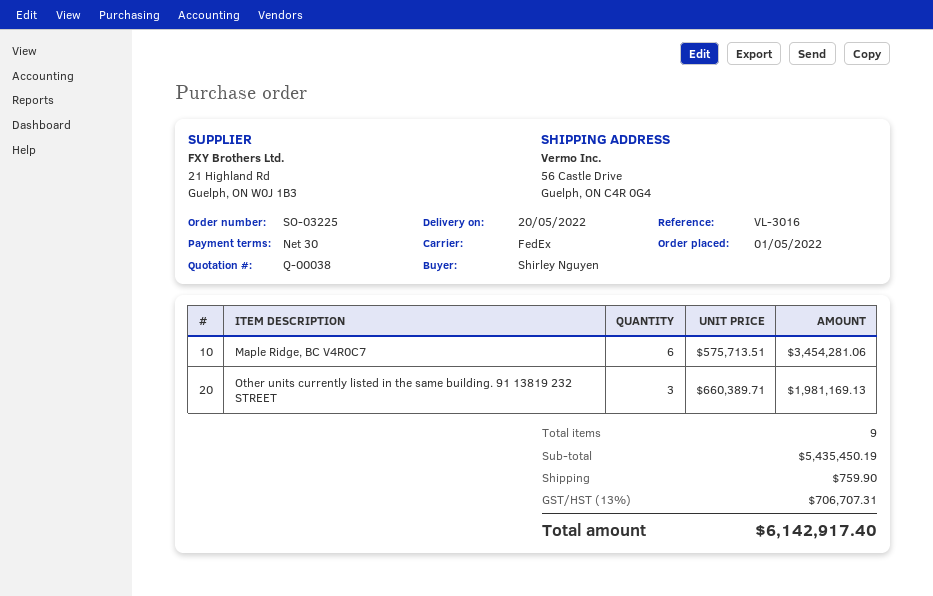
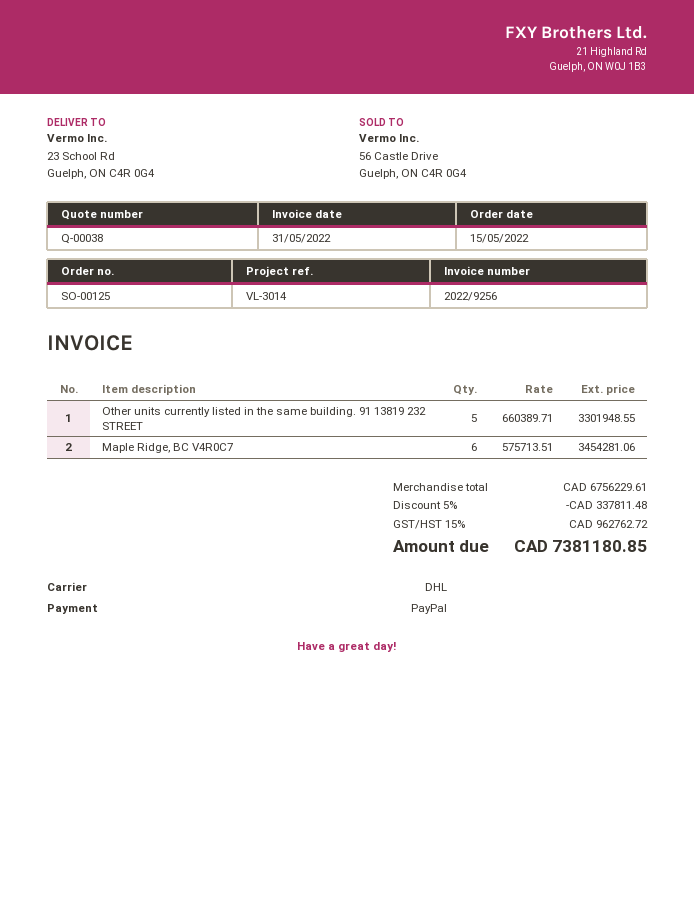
order number: SO-03225 -> SO-00125
order date: 2022-05-01 -> 2022-05-15
reference: VL-3016 -> VL-3014
shipping method: FedEx -> DHL
ship to: 56 Castle Drive, Guelph, ON C4R 0G4 -> 23 School Rd, Guelph, ON C4R 0G4
Other units currently listed in the same building. 91 13819 232 STREET: 3 x 660389.71 = 1981169.13 -> 5 x 660389.71 = 3301948.55
subtotal: 5435450.19 -> 6756229.61
discount: none -> 5% = 337811.48
shipping: 759.90 -> none
tax: 13% = 706707.31 -> 15% = 962762.72
total: 6142917.40 -> 7381180.85

